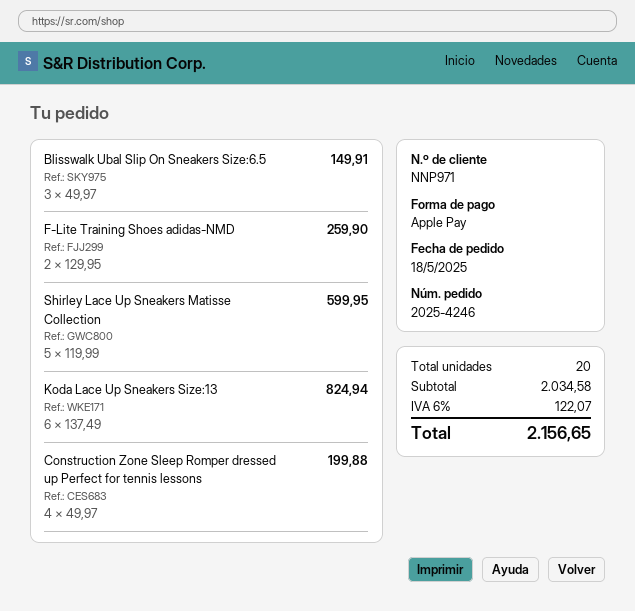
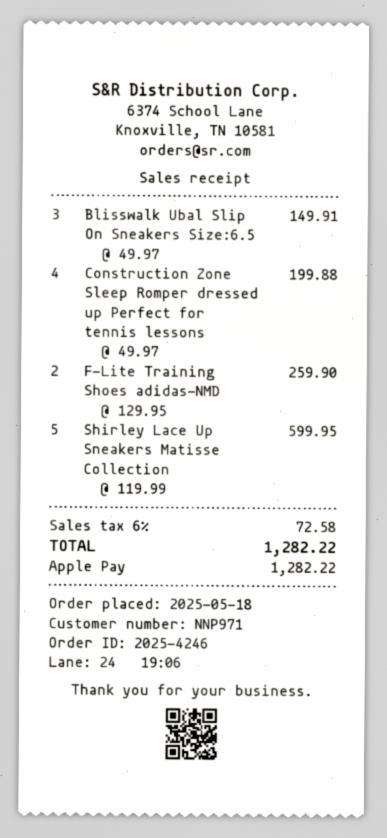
Koda Lace Up Sneakers Size:13: 6 x 137.49 = 824.94 -> none
tax: 6% = 122.07 -> 6% = 72.58
total: 2156.65 -> 1282.22

